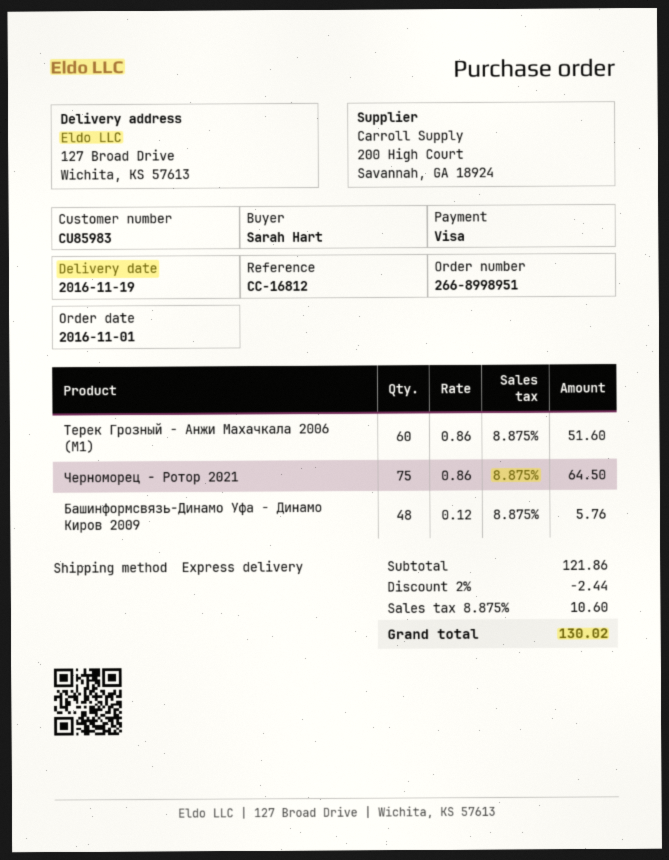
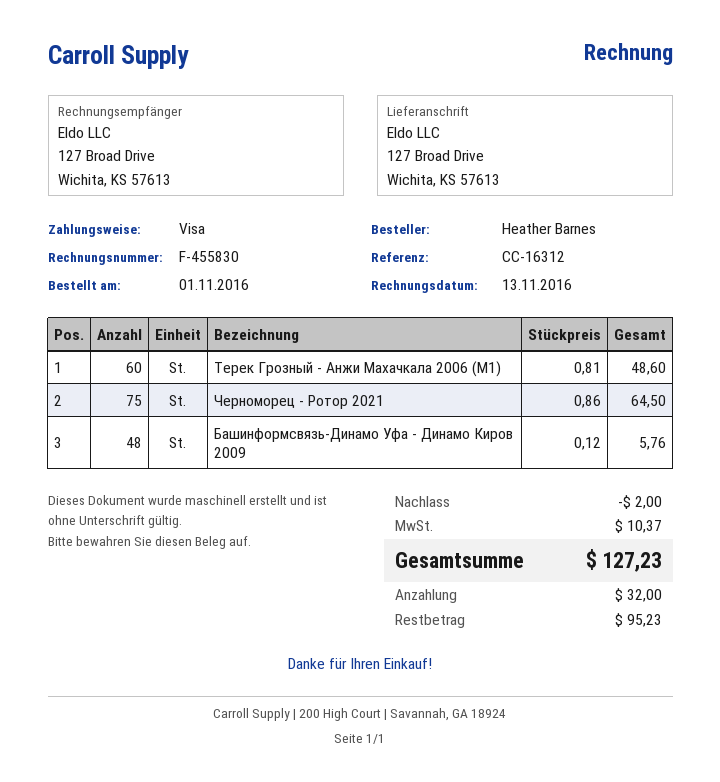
reference: CC-16812 -> CC-16312
ordered by: Sarah Hart -> Heather Barnes
Терек Грозный - Анжи Махачкала 2006 (М1): 60 x 0.86 = 51.60 -> 60 x 0.81 = 48.60
discount: 2.44 -> 2.00
tax: 10.60 -> 10.37
total: 130.02 -> 127.23

